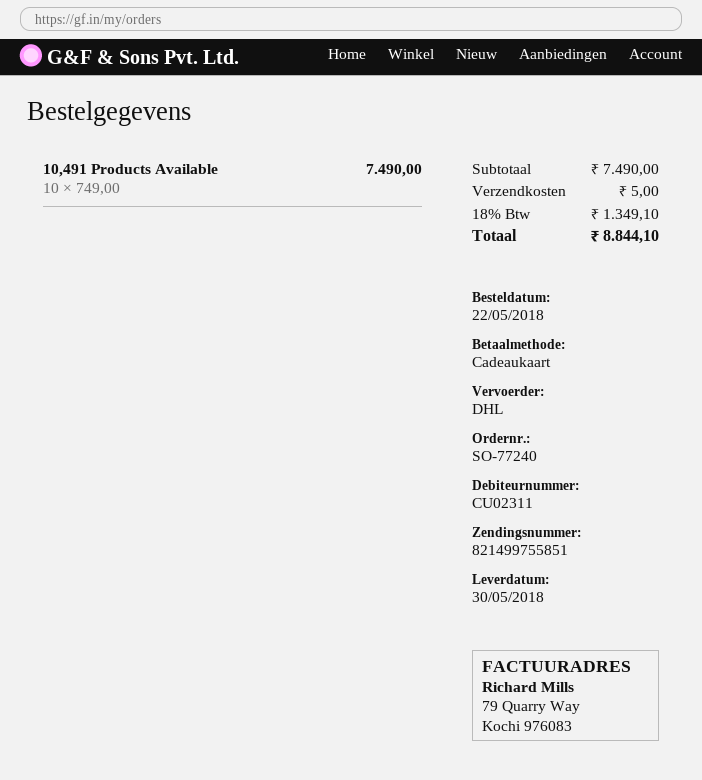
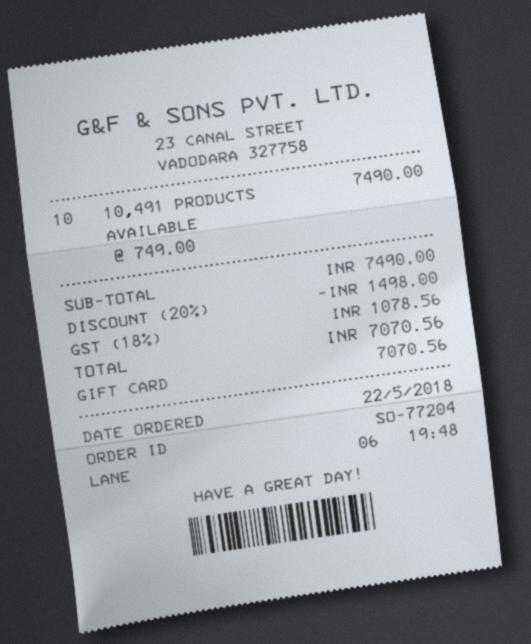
order number: SO-77240 -> SO-77204
discount: none -> 20% = 1498.00
shipping: 5.00 -> none
tax: 18% = 1349.10 -> 18% = 1078.56
total: 8844.10 -> 7070.56

